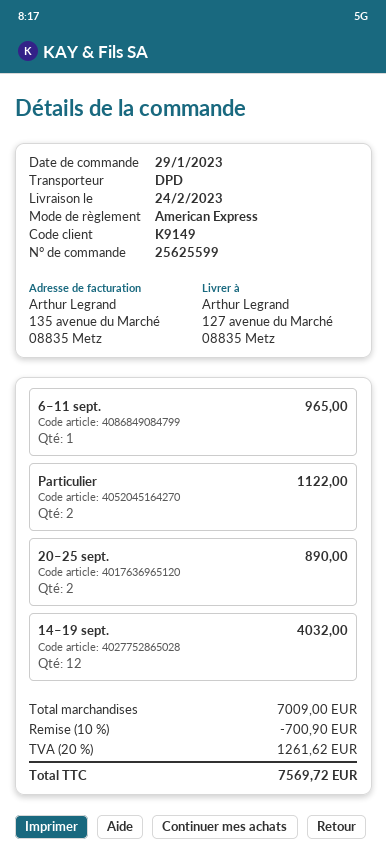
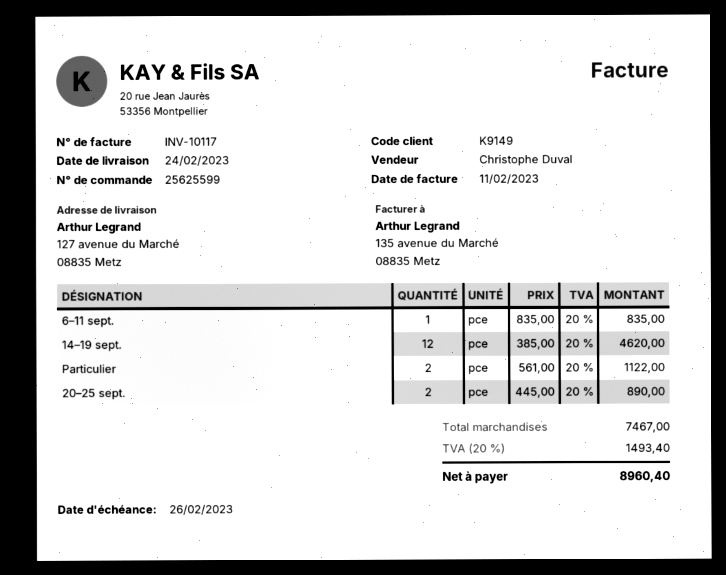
6–11 sept.: 1 for 965.00 -> 1 for 835.00
14–19 sept.: 12 for 4032.00 -> 12 for 4620.00
subtotal: 7009.00 -> 7467.00
discount: 10% = 700.90 -> none
tax: 20% = 1261.62 -> 20% = 1493.40
total: 7569.72 -> 8960.40

